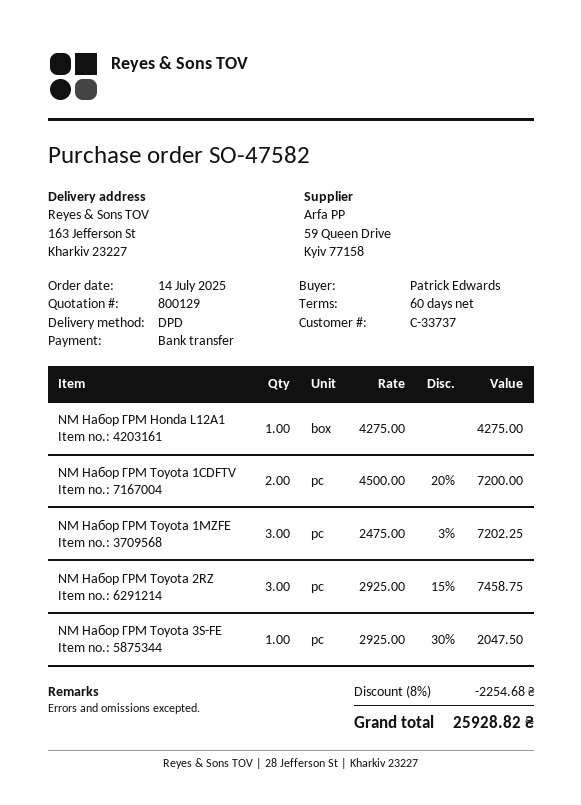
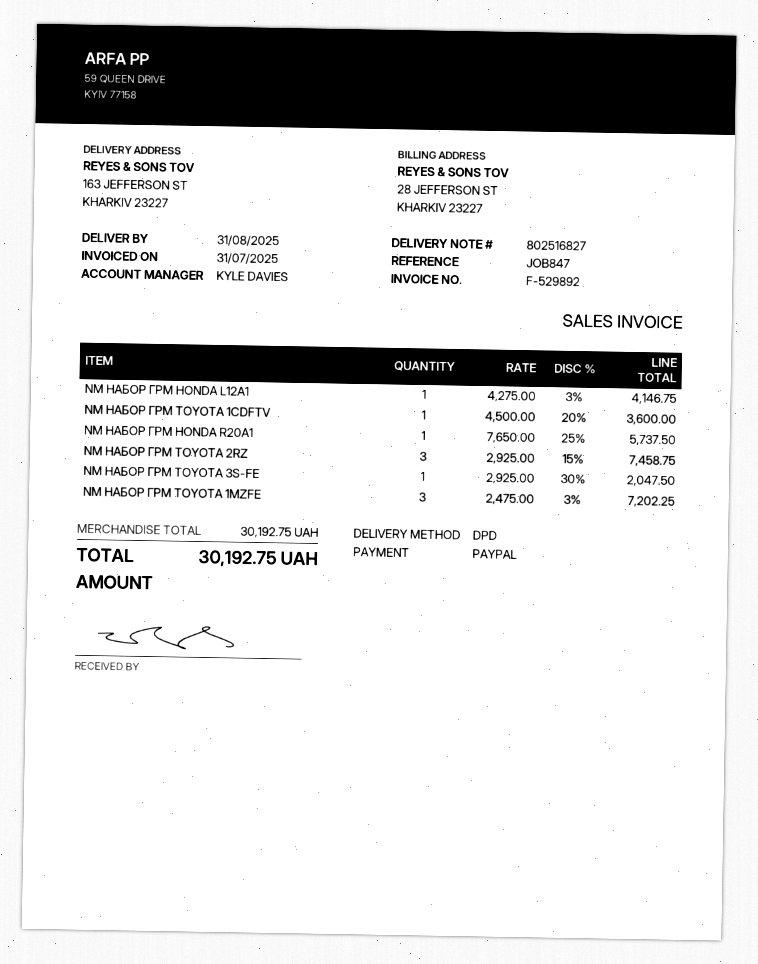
payment method: bank transfer -> PayPal
NM Набор ГРМ Honda L12A1: 1 x 4275.00 = 4275.00 -> 1 x 4275.00 - 3% = 4146.75
NM Набор ГРМ Toyota 1CDFTV: 2 x 4500.00 - 20% = 7200.00 -> 1 x 4500.00 - 20% = 3600.00
NM НАБОР ГРМ HONDA R20A1: none -> 1 x 7650.00 - 25% = 5737.50
discount: 8% = 2254.68 -> none
total: 25928.82 -> 30192.75

